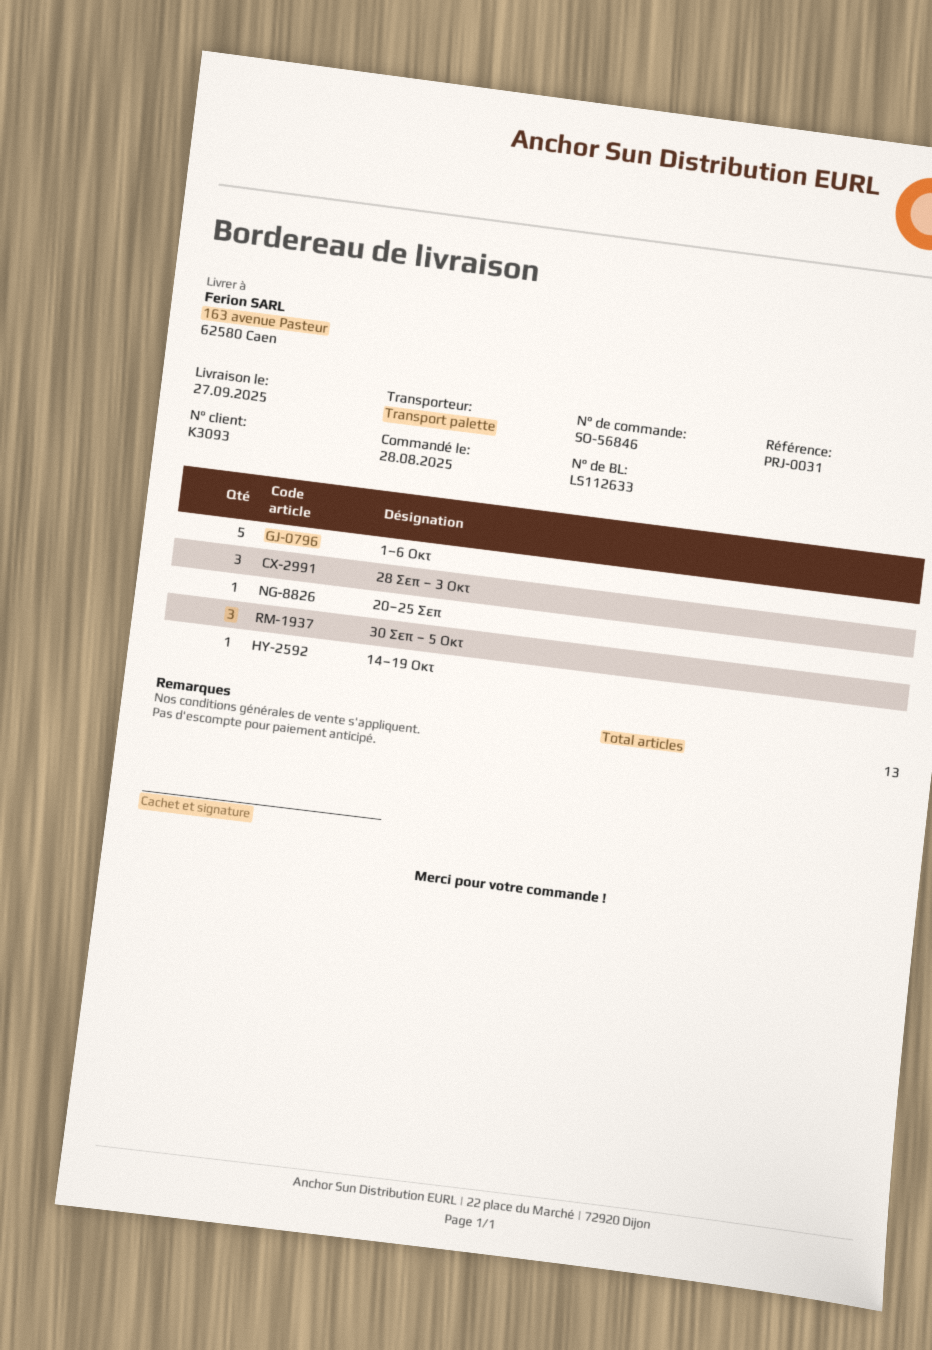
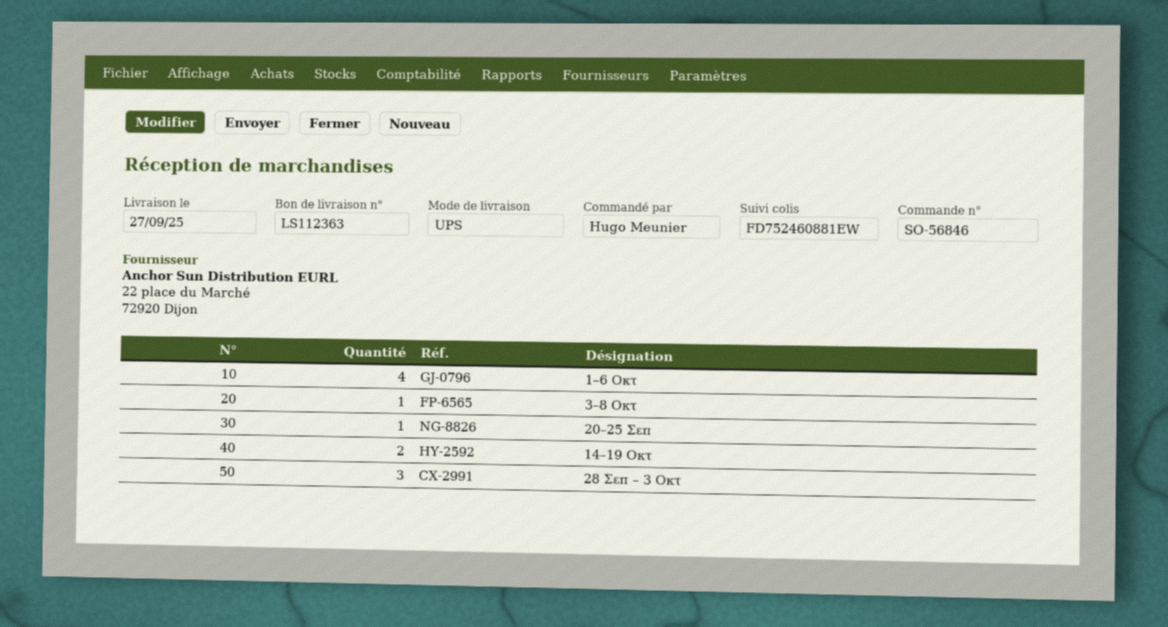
delivery note number: LS112633 -> LS112363
shipping method: pallet freight -> UPS
1–6 Οκτ: 5 -> 4
30 Σεπ – 5 Οκτ: 3 -> none
14–19 Οκτ: 1 -> 2
3–8 Οκτ: none -> 1

